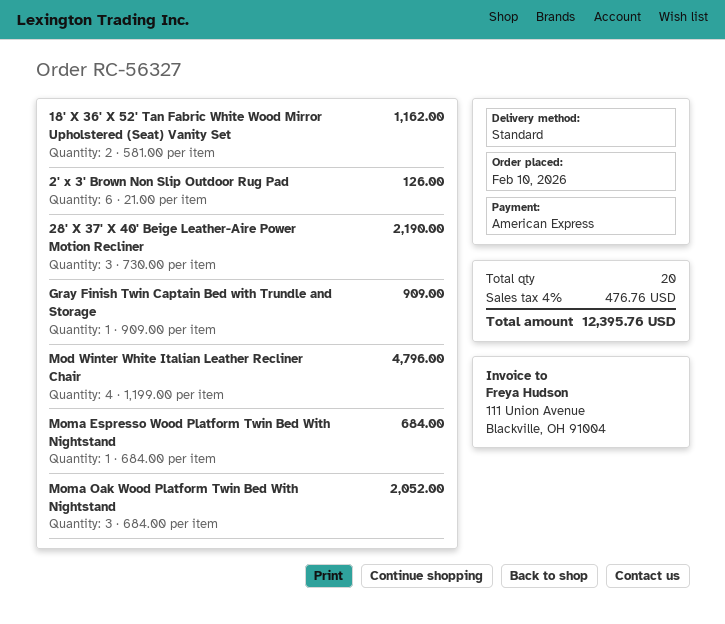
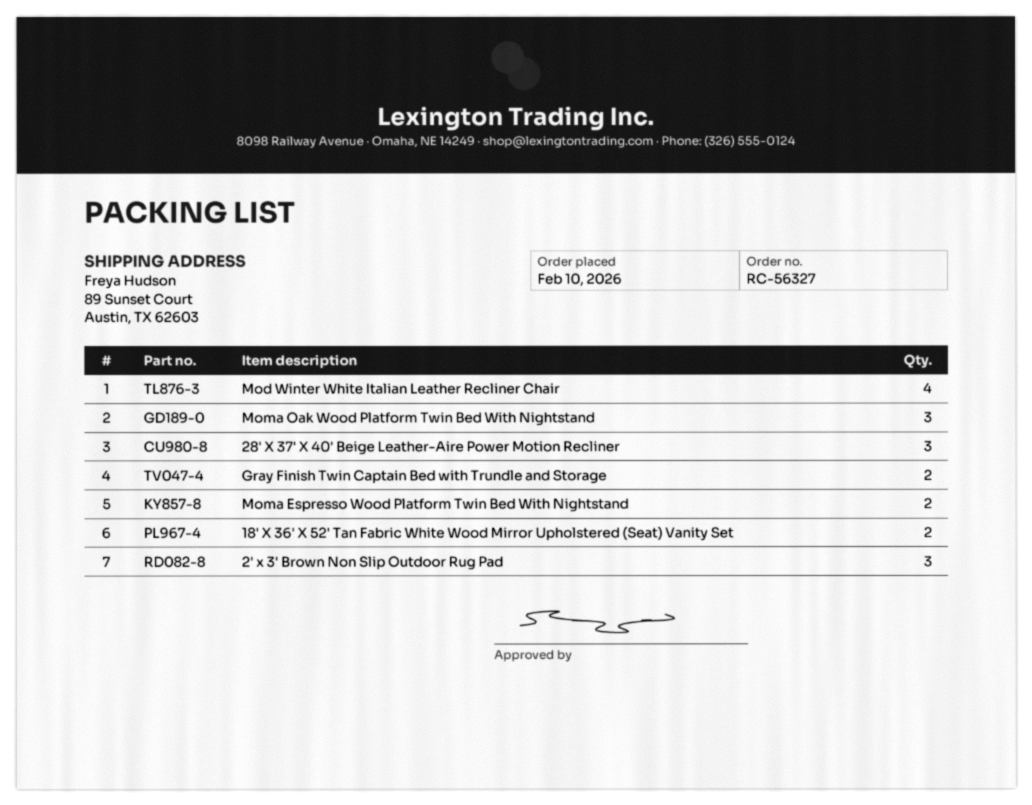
2' x 3' Brown Non Slip Outdoor Rug Pad: 6 -> 3
Gray Finish Twin Captain Bed with Trundle and Storage: 1 -> 2
Moma Espresso Wood Platform Twin Bed With Nightstand: 1 -> 2

